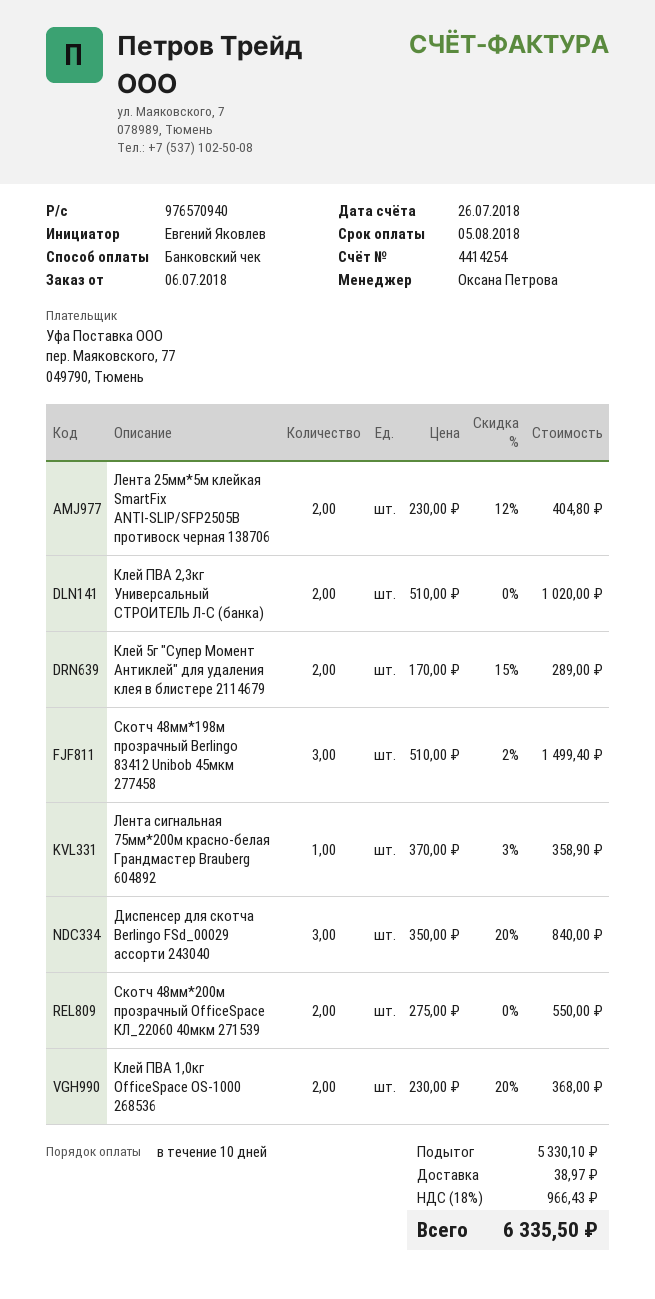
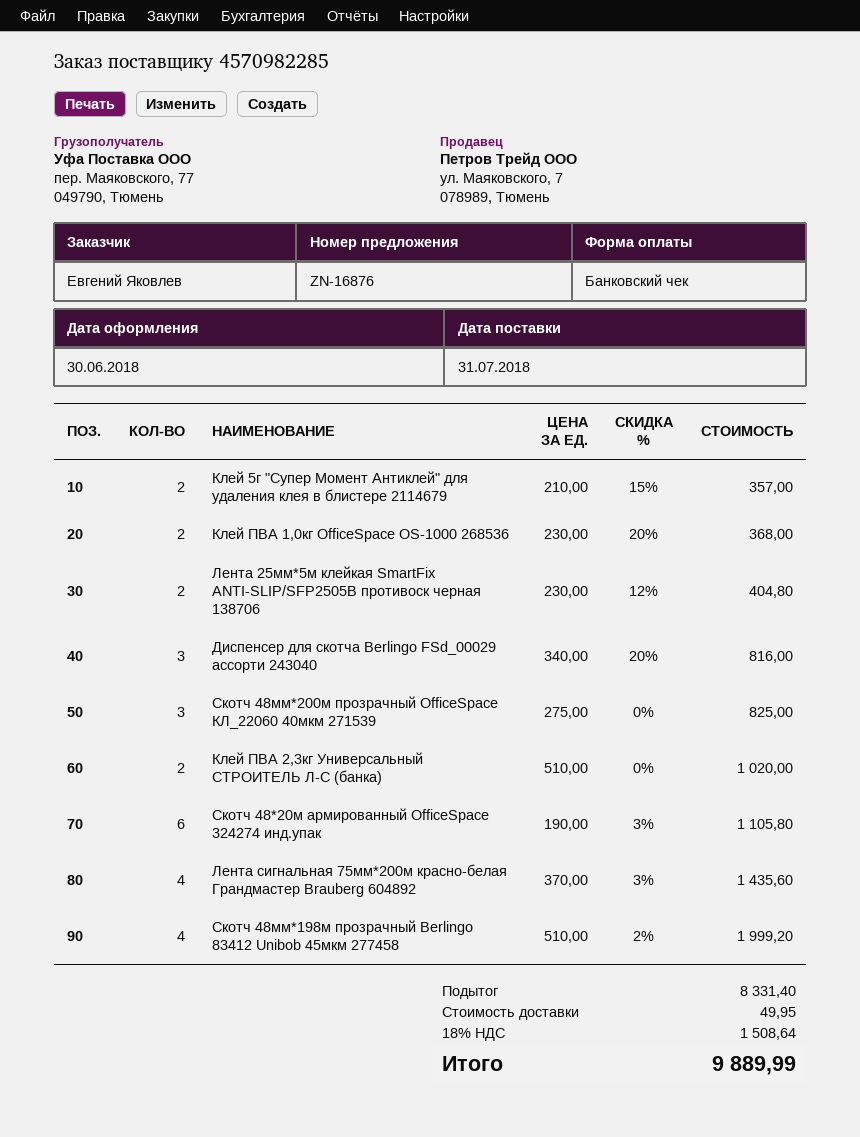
order date: 2018-07-06 -> 2018-06-30
Клей 5г "Супер Момент Антиклей" для удаления клея в блистере 2114679: 2 x 170.00 - 15% = 289.00 -> 2 x 210.00 - 15% = 357.00
Скотч 48мм*198м прозрачный Berlingo 83412 Unibob 45мкм 277458: 3 x 510.00 - 2% = 1499.40 -> 4 x 510.00 - 2% = 1999.20
Лента сигнальная 75мм*200м красно-белая Грандмастер Brauberg 604892: 1 x 370.00 - 3% = 358.90 -> 4 x 370.00 - 3% = 1435.60
Диспенсер для скотча Berlingo FSd_00029 ассорти 243040: 3 x 350.00 - 20% = 840.00 -> 3 x 340.00 - 20% = 816.00
Скотч 48мм*200м прозрачный OfficeSpace КЛ_22060 40мкм 271539: 2 x 275.00 = 550.00 -> 3 x 275.00 = 825.00
Скотч 48*20м армированный OfficeSpace 324274 инд.упак: none -> 6 x 190.00 - 3% = 1105.80
subtotal: 5330.10 -> 8331.40
shipping: 38.97 -> 49.95
tax: 18% = 966.43 -> 18% = 1508.64
total: 6335.50 -> 9889.99

